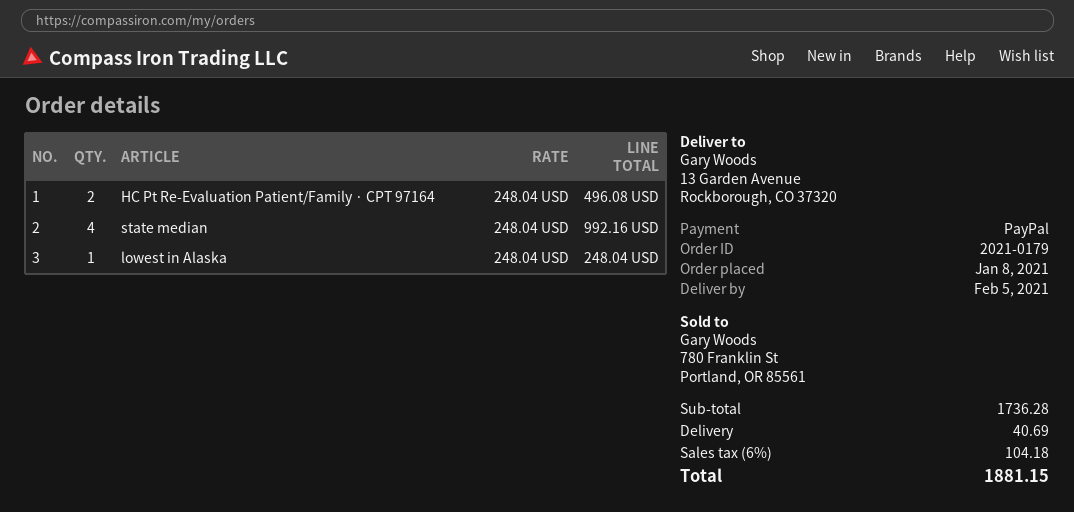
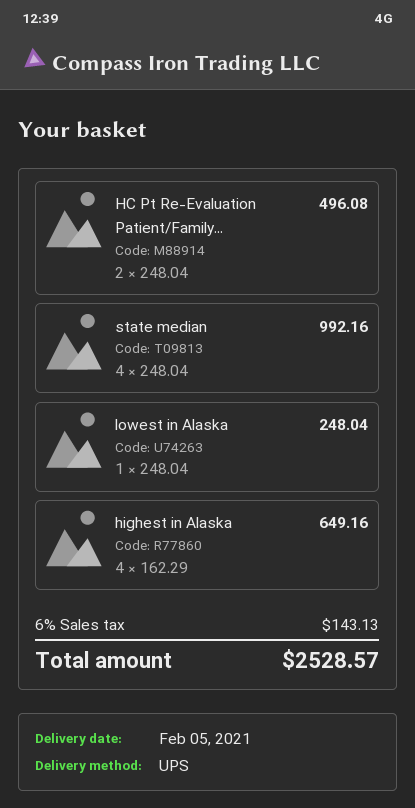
highest in Alaska: none -> 4 x 162.29 = 649.16
shipping: 40.69 -> none
tax: 6% = 104.18 -> 6% = 143.13
total: 1881.15 -> 2528.57

